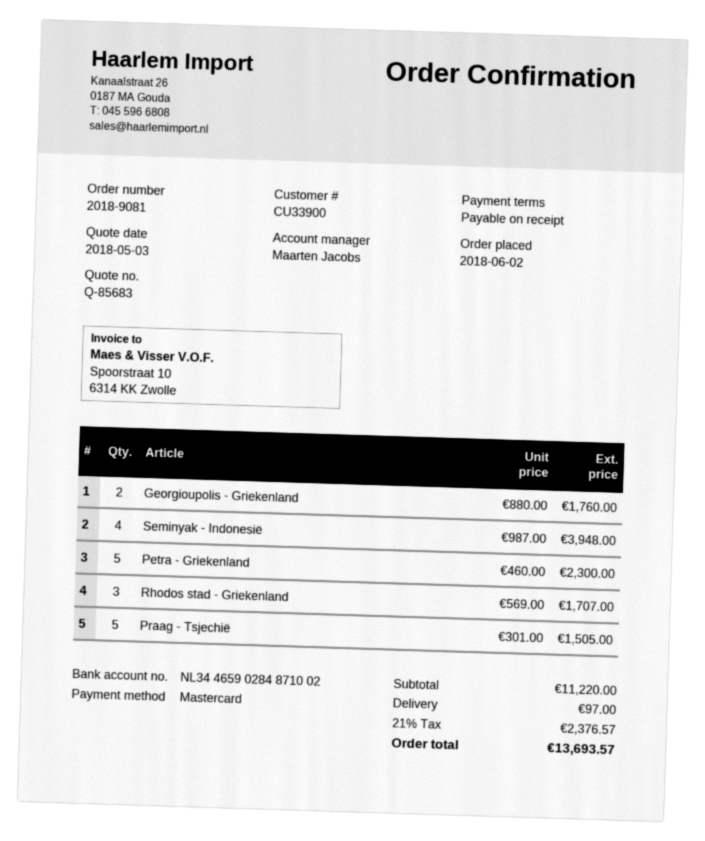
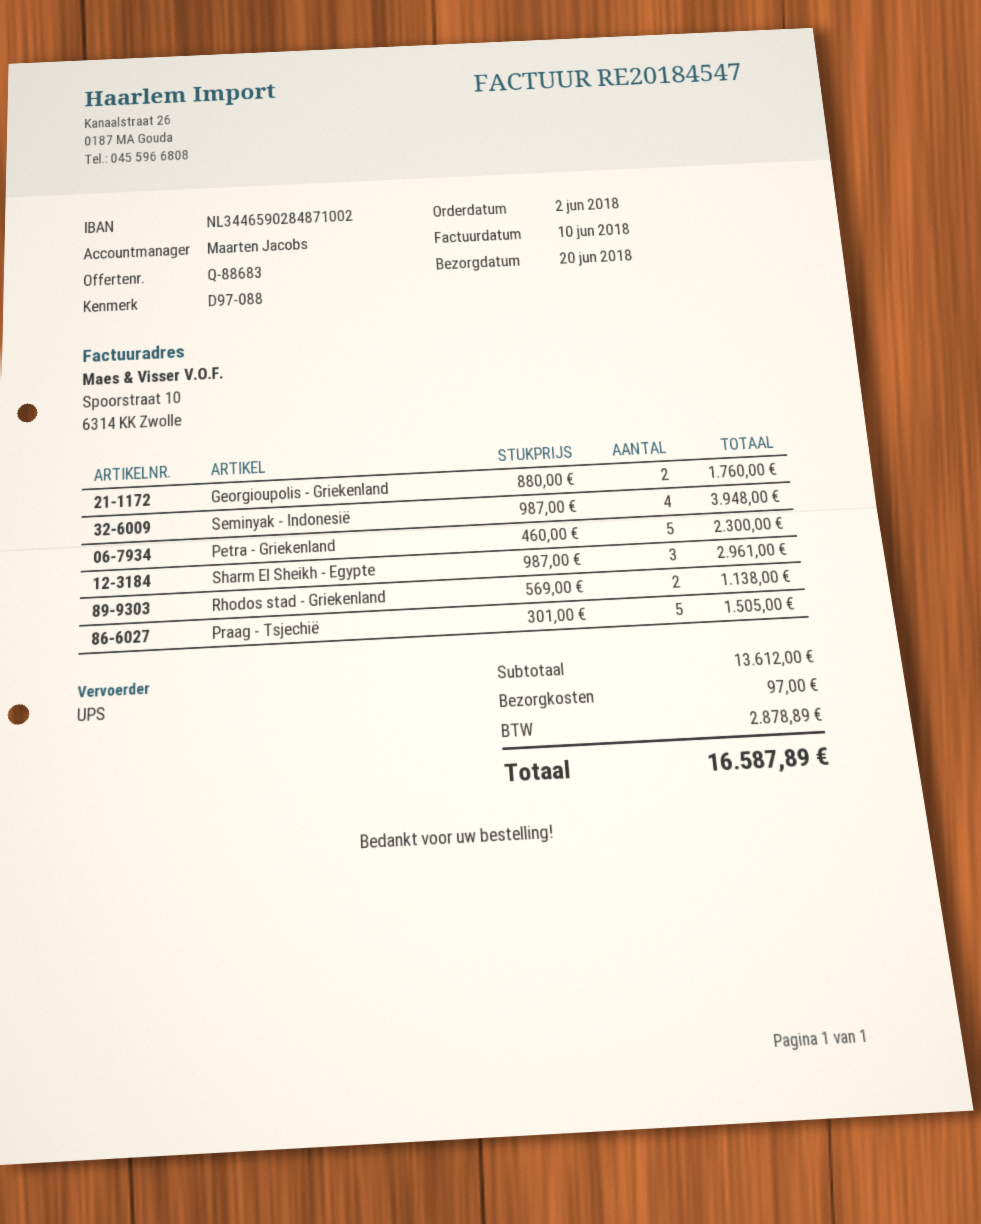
quote number: Q-85683 -> Q-88683
Rhodos stad - Griekenland: 3 x 569.00 = 1707.00 -> 2 x 569.00 = 1138.00
Sharm El Sheikh - Egypte: none -> 3 x 987.00 = 2961.00
subtotal: 11220.00 -> 13612.00
tax: 2376.57 -> 2878.89
total: 13693.57 -> 16587.89

